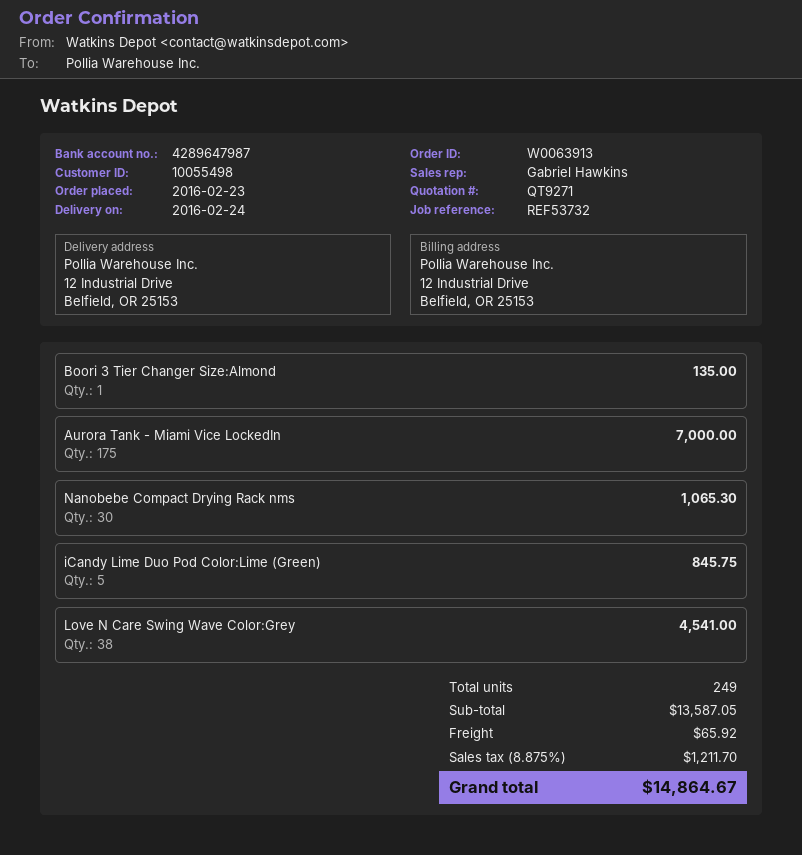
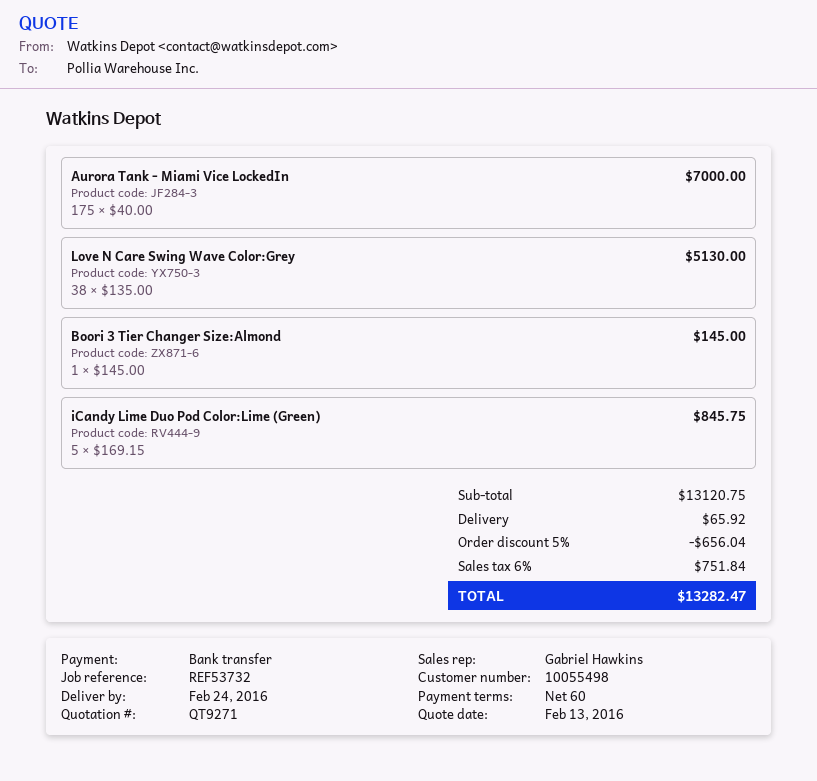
Boori 3 Tier Changer Size:Almond: 1 for 135.00 -> 1 for 145.00
Nanobebe Compact Drying Rack nms: 30 for 1065.30 -> none
Love N Care Swing Wave Color:Grey: 38 for 4541.00 -> 38 for 5130.00
subtotal: 13587.05 -> 13120.75
discount: none -> 5% = 656.04
tax: 8.875% = 1211.70 -> 6% = 751.84
total: 14864.67 -> 13282.47

